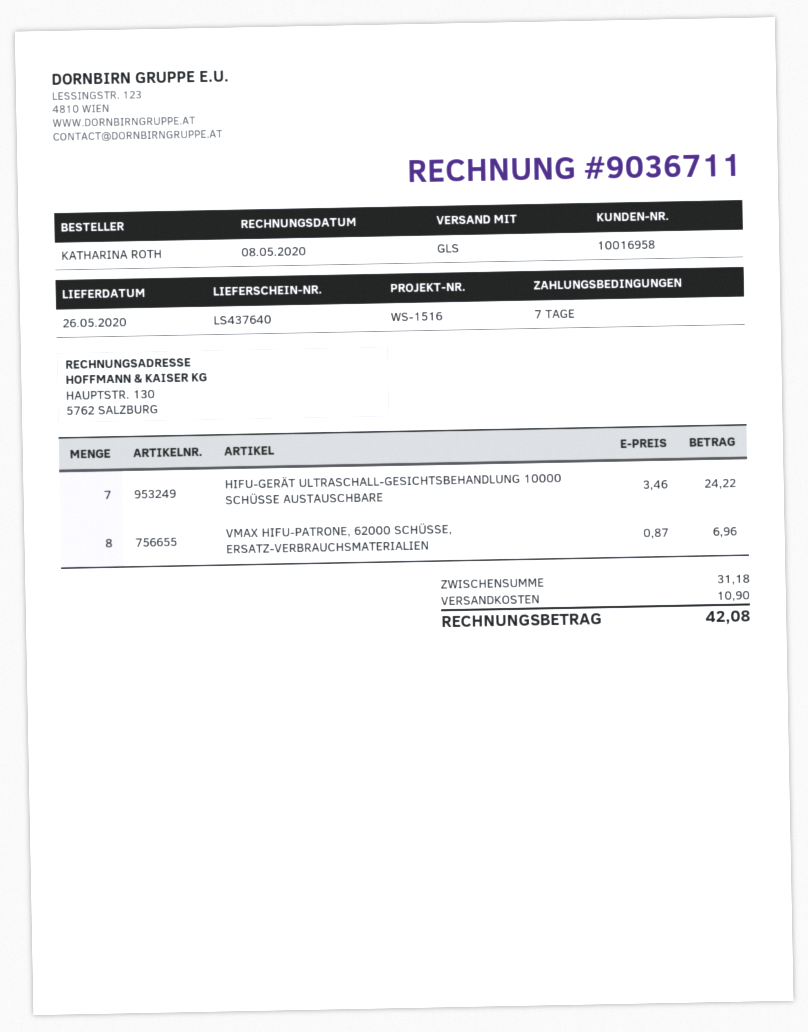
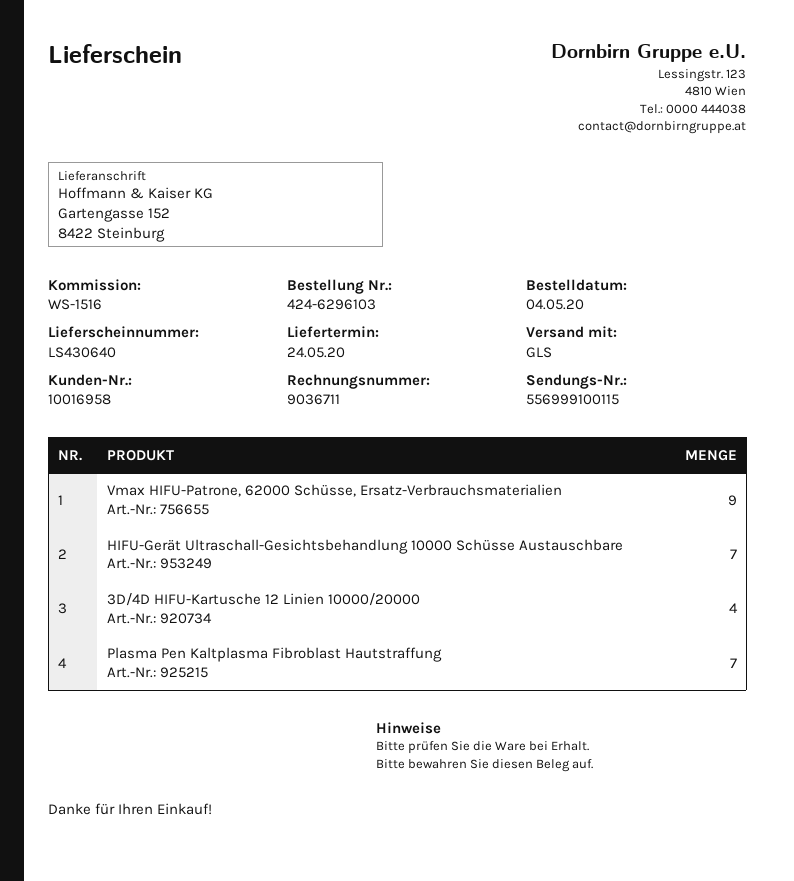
delivery note number: LS437640 -> LS430640
delivery date: 2020-05-26 -> 2020-05-24
VMAX HIFU-PATRONE, 62000 SCHÜSSE, ERSATZ-VERBRAUCHSMATERIALIEN: 8 -> 9
3D/4D HIFU-Kartusche 12 Linien 10000/20000: none -> 4
Plasma Pen Kaltplasma Fibroblast Hautstraffung: none -> 7

